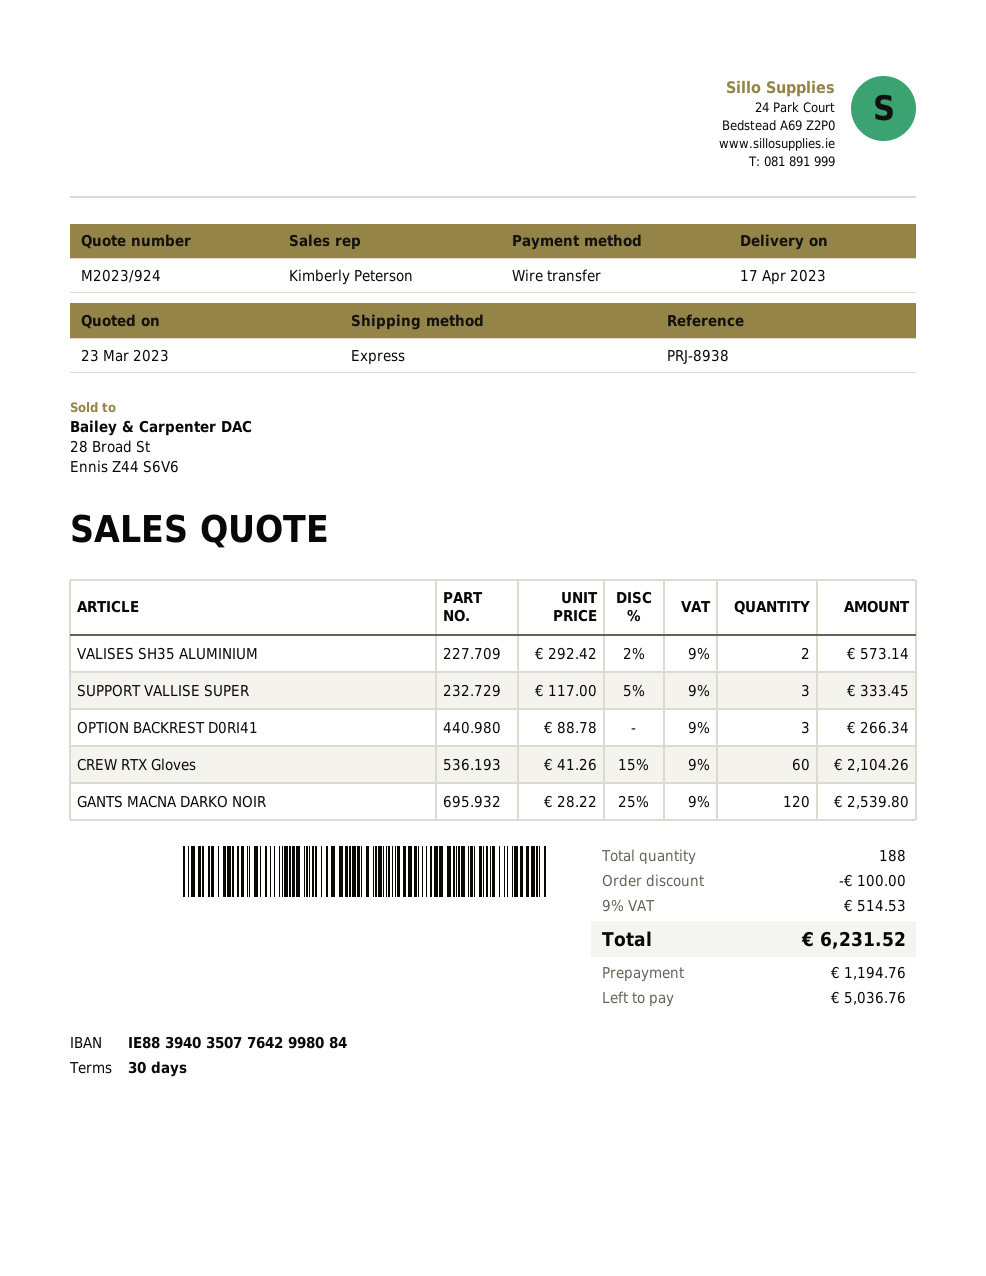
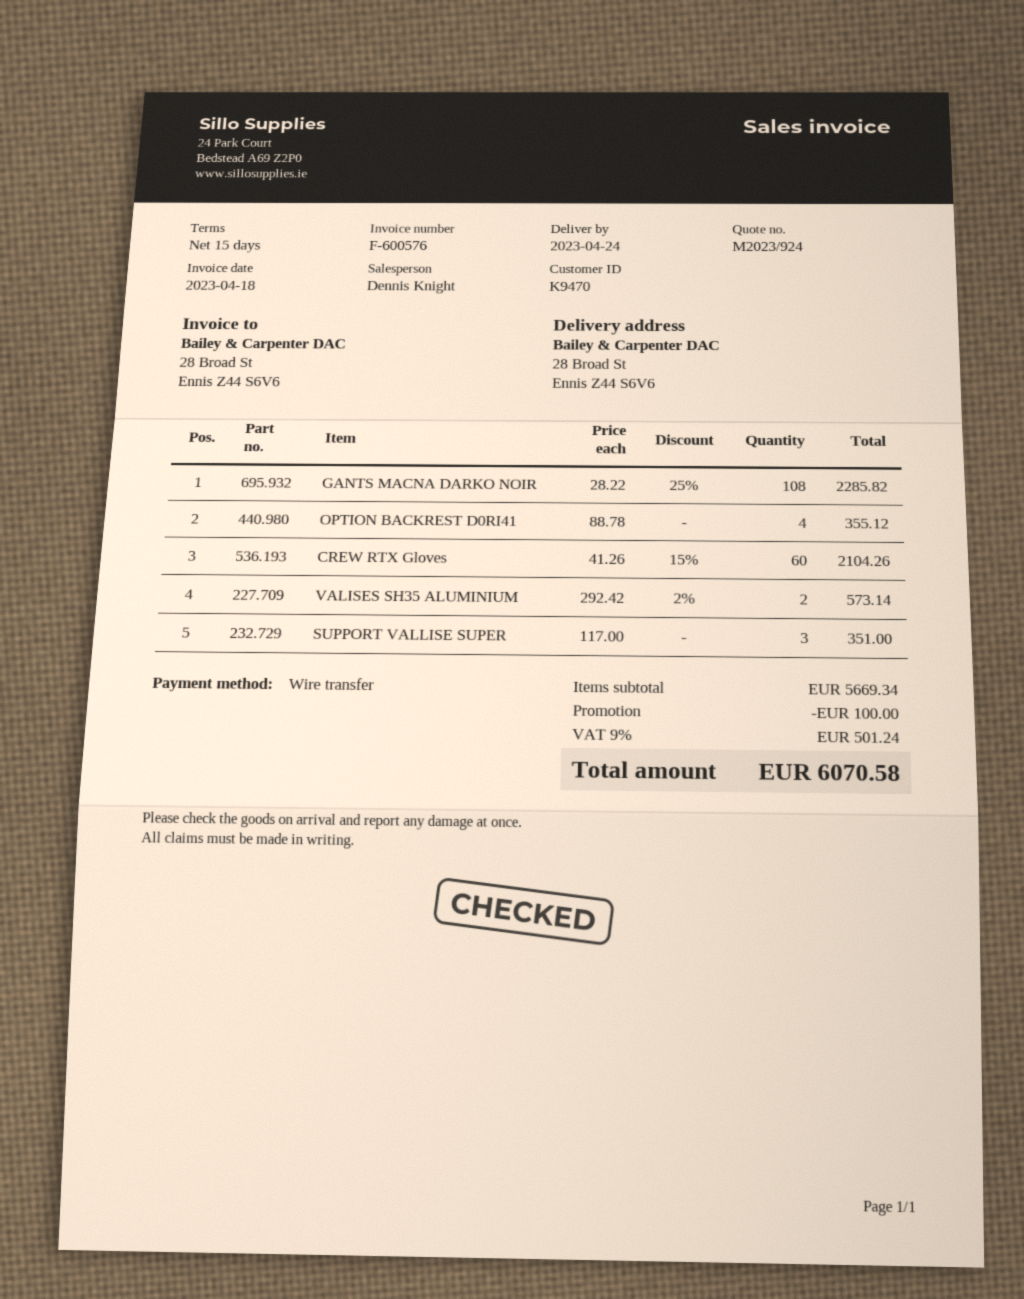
delivery date: 2023-04-17 -> 2023-04-24
payment terms: 30 days -> 15 days
sales rep: Kimberly Peterson -> Dennis Knight
SUPPORT VALLISE SUPER: 3 x 117.00 - 5% = 333.45 -> 3 x 117.00 = 351.00
OPTION BACKREST D0RI41: 3 x 88.78 = 266.34 -> 4 x 88.78 = 355.12
GANTS MACNA DARKO NOIR: 120 x 28.22 - 25% = 2539.80 -> 108 x 28.22 - 25% = 2285.82
tax: 9% = 514.53 -> 9% = 501.24
total: 6231.52 -> 6070.58

